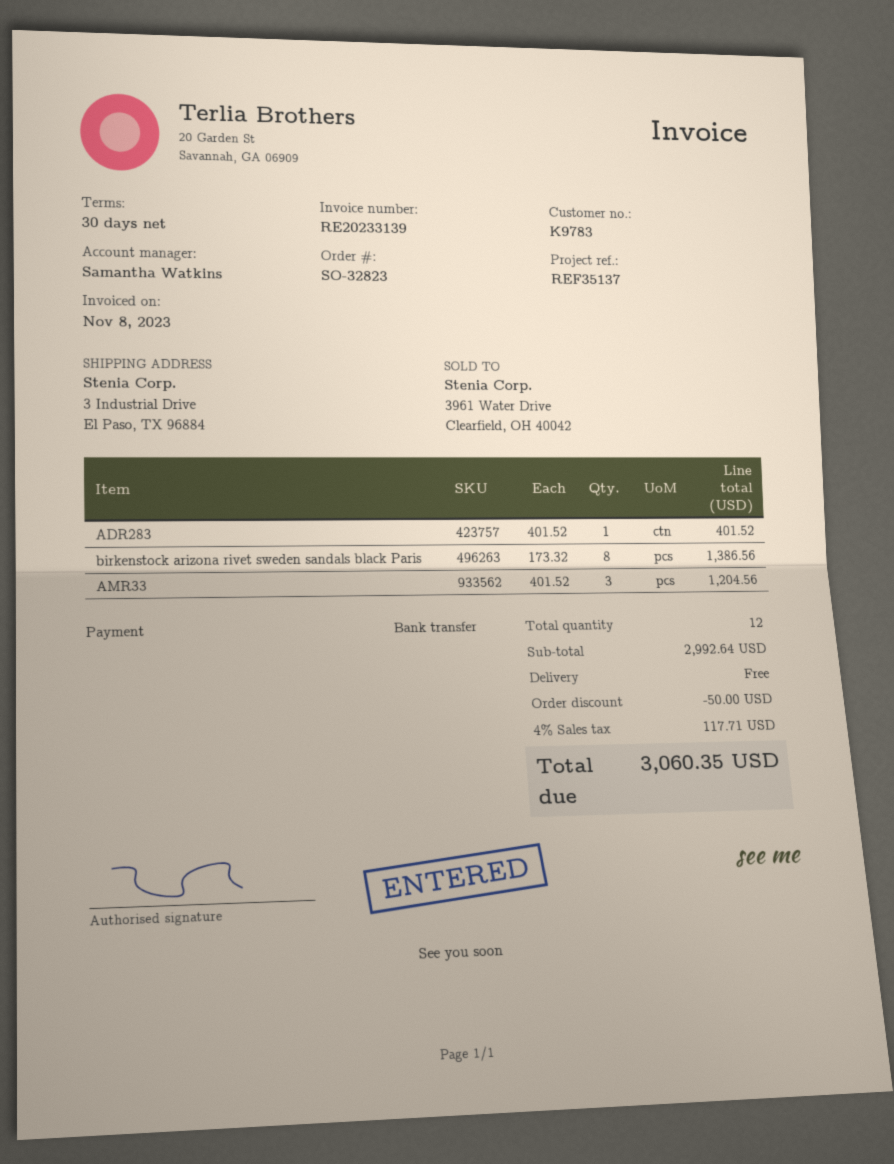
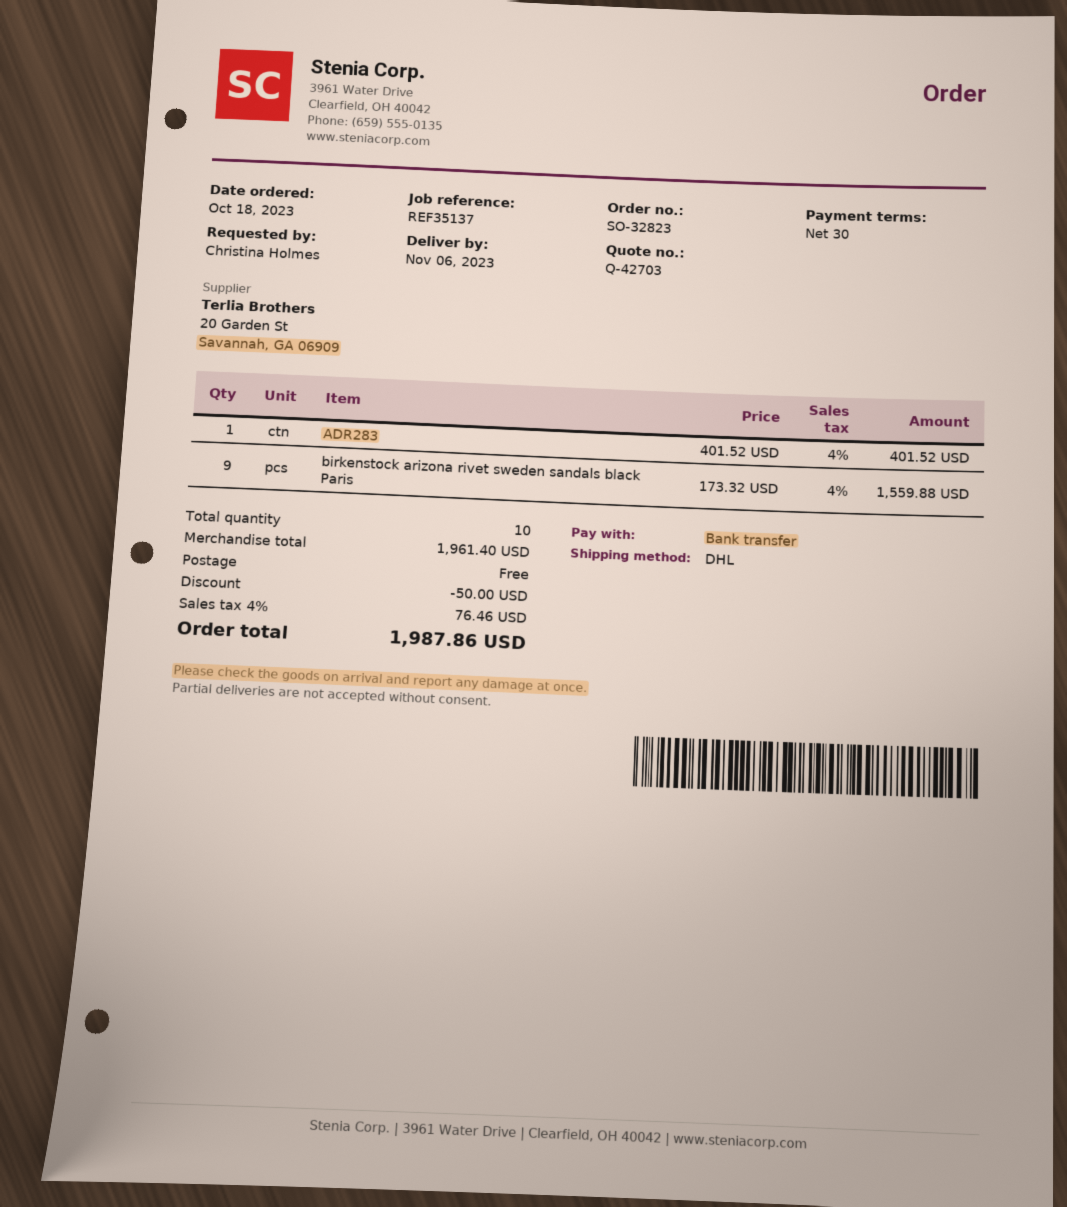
birkenstock arizona rivet sweden sandals black Paris: 8 x 173.32 = 1386.56 -> 9 x 173.32 = 1559.88
AMR33: 3 x 401.52 = 1204.56 -> none
total quantity: 12 -> 10
subtotal: 2992.64 -> 1961.40
tax: 4% = 117.71 -> 4% = 76.46
total: 3060.35 -> 1987.86

